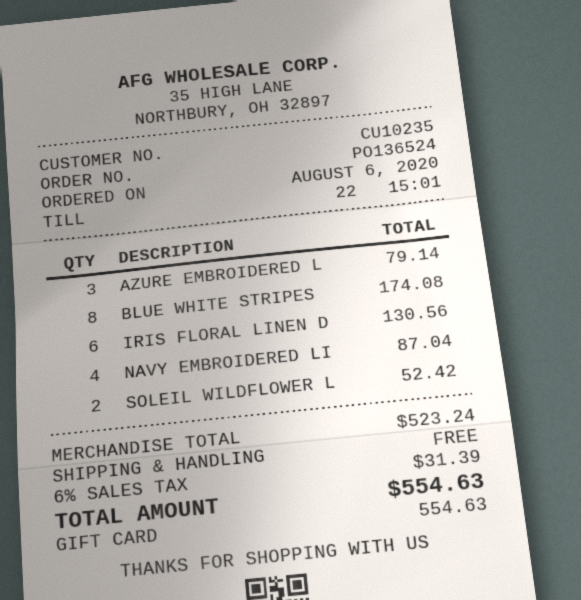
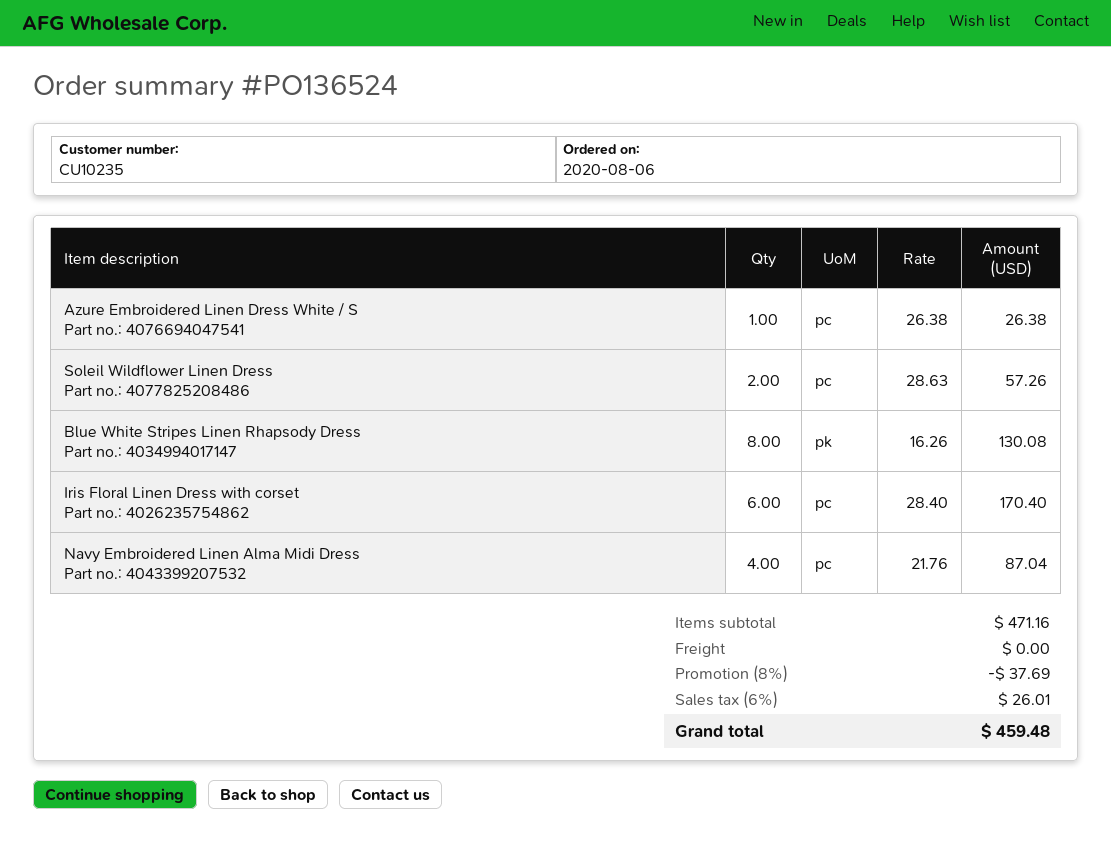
AZURE EMBROIDERED L: 3 for 79.14 -> 1 for 26.38
BLUE WHITE STRIPES: 8 for 174.08 -> 8 for 130.08
IRIS FLORAL LINEN D: 6 for 130.56 -> 6 for 170.40
SOLEIL WILDFLOWER L: 2 for 52.42 -> 2 for 57.26
subtotal: 523.24 -> 471.16
discount: none -> 8% = 37.69
tax: 6% = 31.39 -> 6% = 26.01
total: 554.63 -> 459.48

